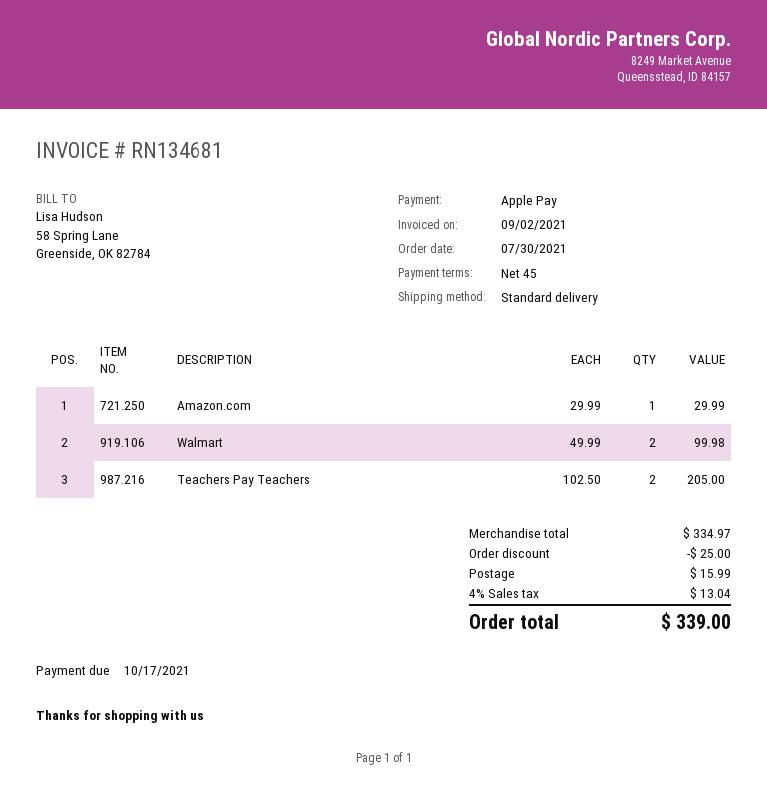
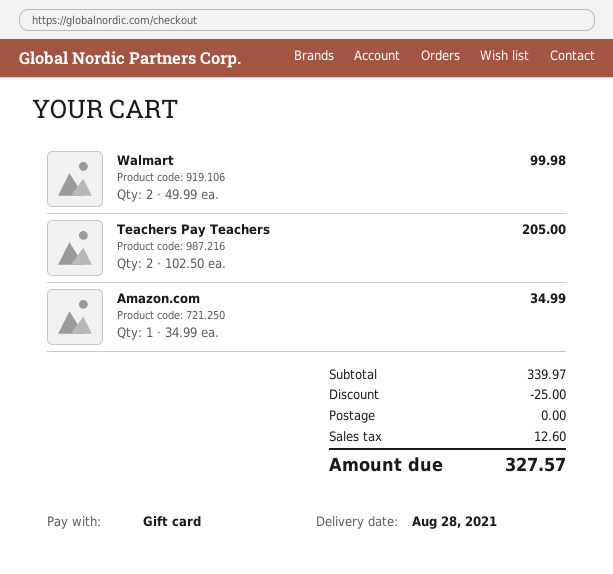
payment method: Apple Pay -> gift card
Amazon.com: 1 x 29.99 = 29.99 -> 1 x 34.99 = 34.99
subtotal: 334.97 -> 339.97
shipping: 15.99 -> 0.00
tax: 13.04 -> 12.60
total: 339.00 -> 327.57

